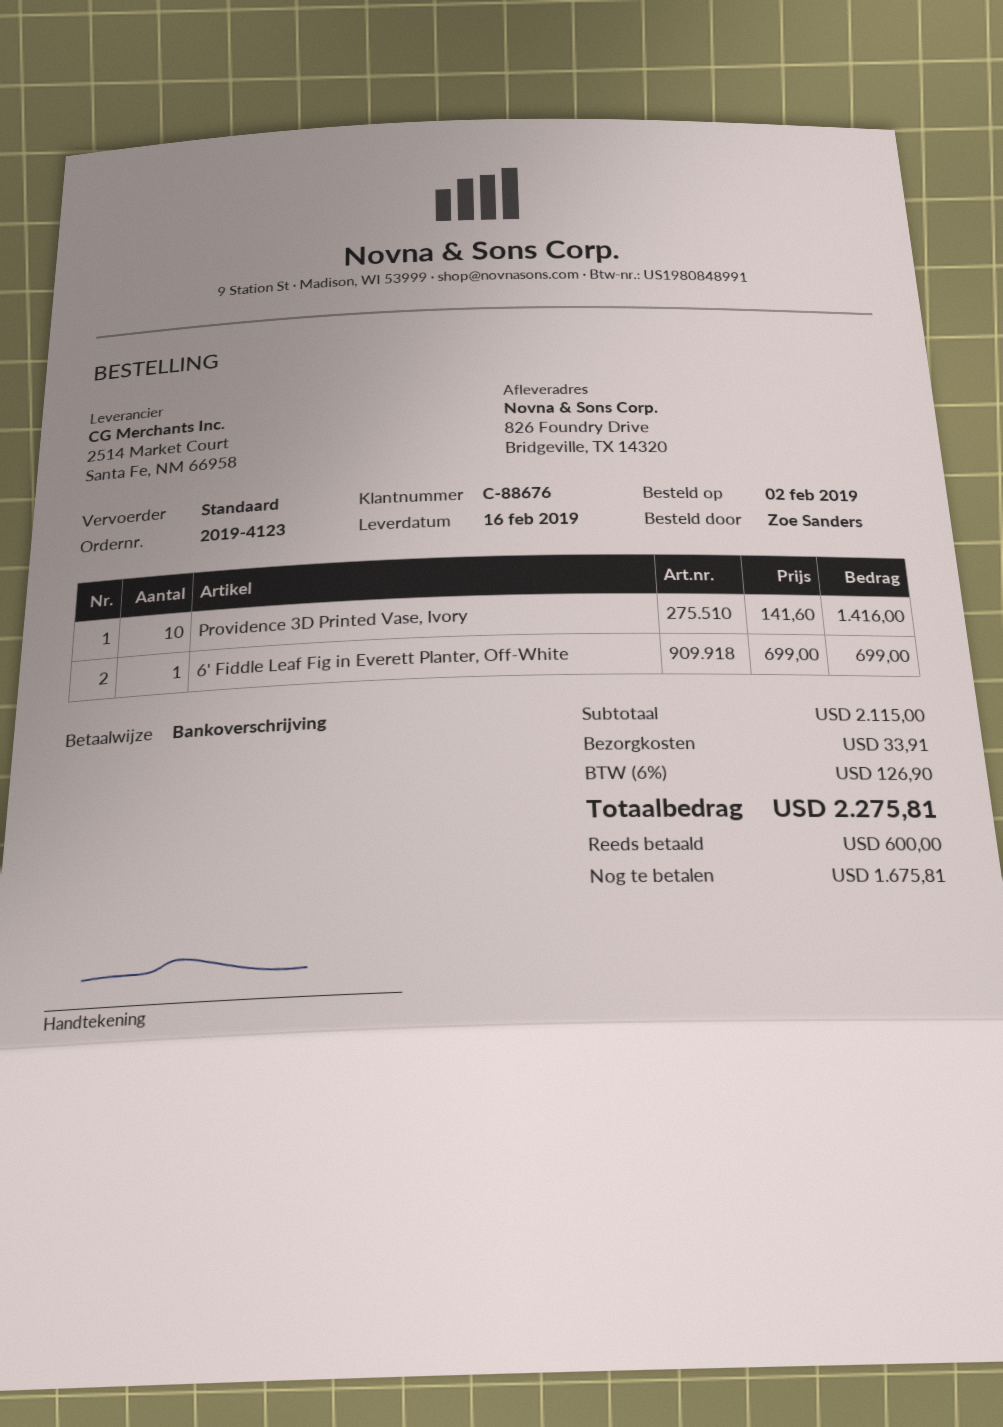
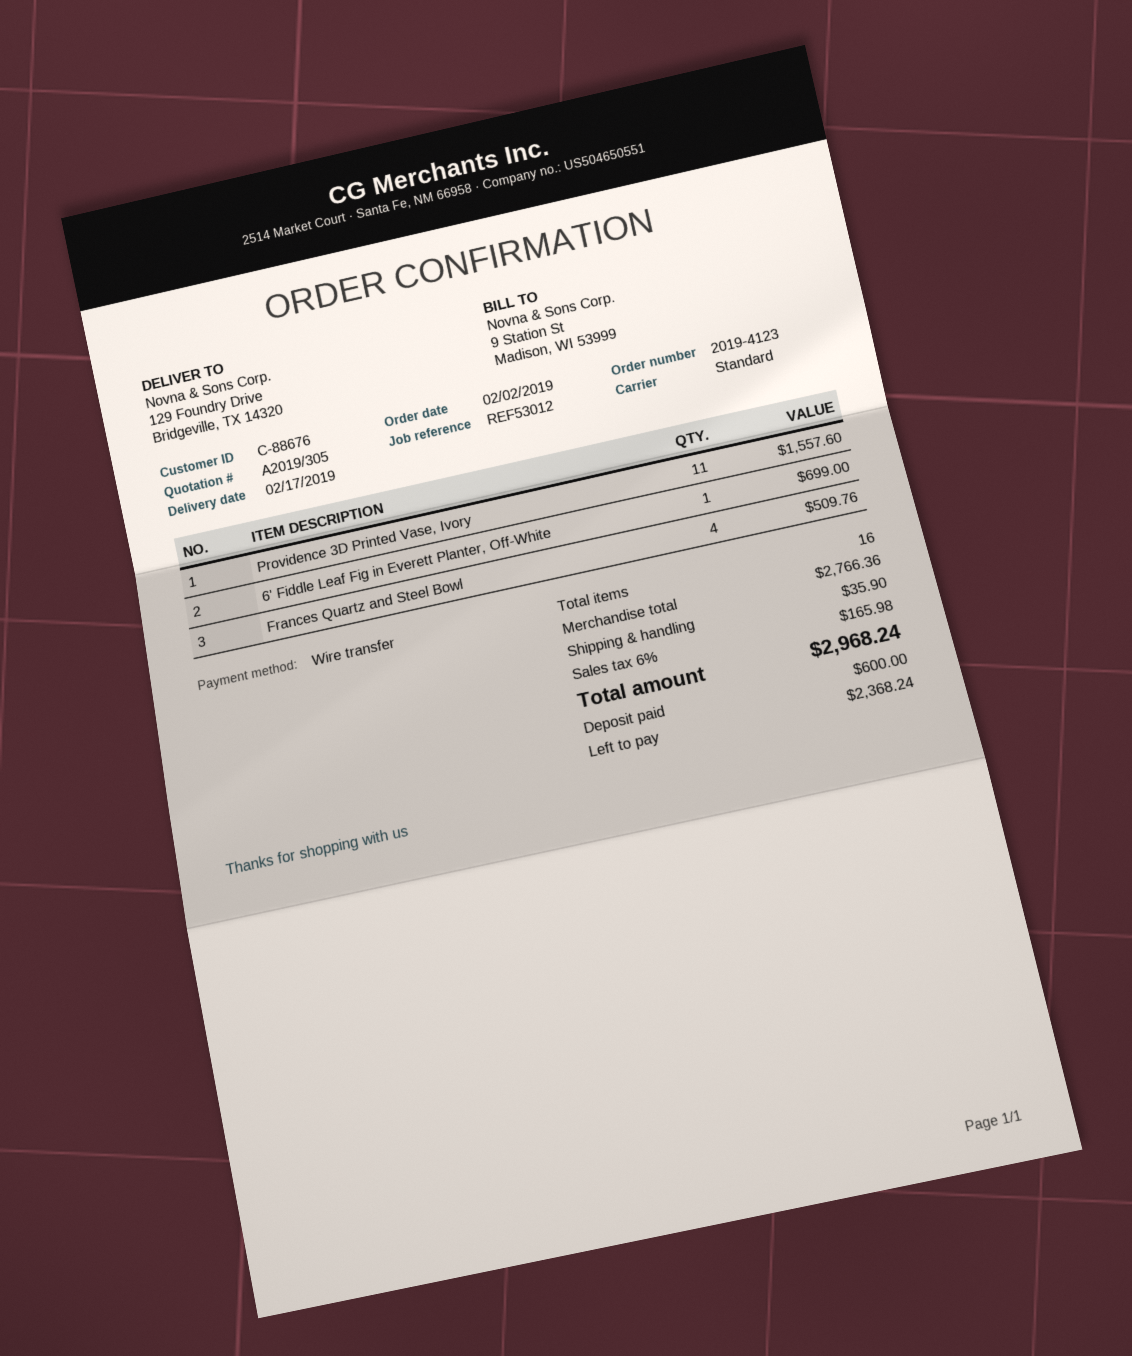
delivery date: 2019-02-16 -> 2019-02-17
ship to: 826 Foundry Drive, Bridgeville, TX 14320 -> 129 Foundry Drive, Bridgeville, TX 14320
Providence 3D Printed Vase, Ivory: 10 for 1416.00 -> 11 for 1557.60
Frances Quartz and Steel Bowl: none -> 4 for 509.76
subtotal: 2115.00 -> 2766.36
shipping: 33.91 -> 35.90
tax: 6% = 126.90 -> 6% = 165.98
total: 2275.81 -> 2968.24
balance: 1675.81 -> 2368.24

